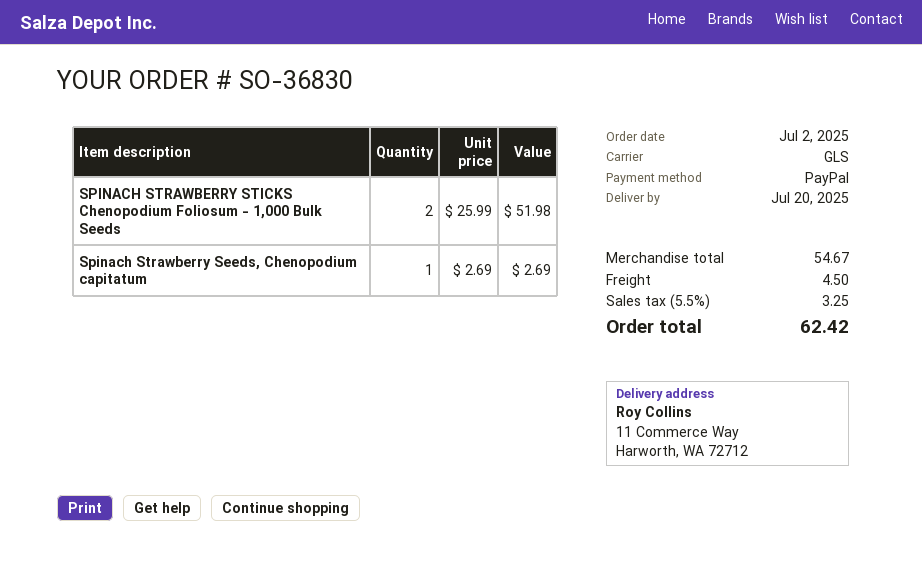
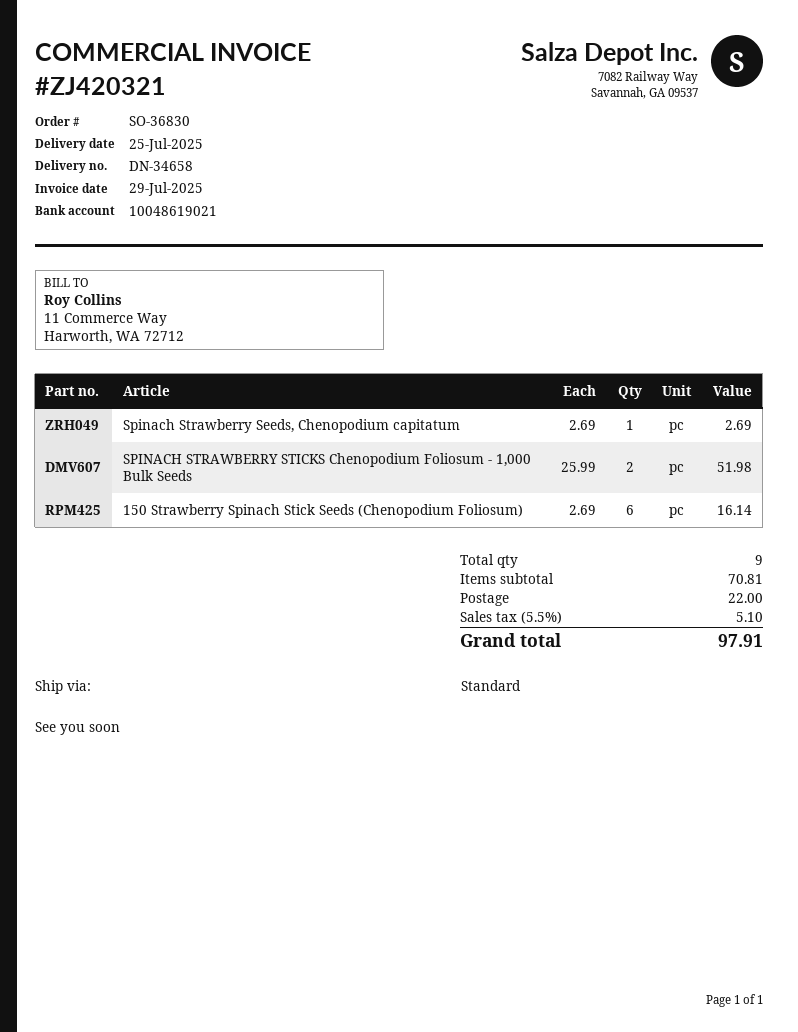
delivery date: 2025-07-20 -> 2025-07-25
shipping method: GLS -> standard
150 Strawberry Spinach Stick Seeds (Chenopodium Foliosum): none -> 6 x 2.69 = 16.14
subtotal: 54.67 -> 70.81
shipping: 4.50 -> 22.00
tax: 5.5% = 3.25 -> 5.5% = 5.10
total: 62.42 -> 97.91

